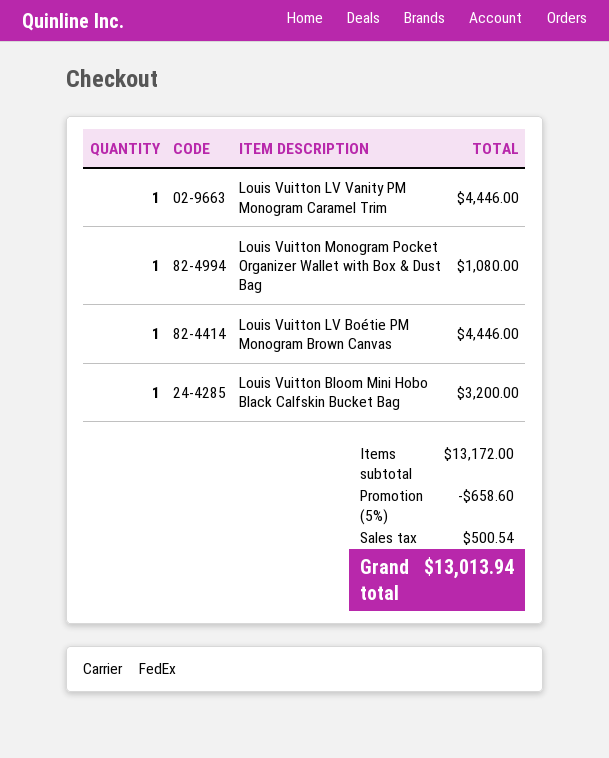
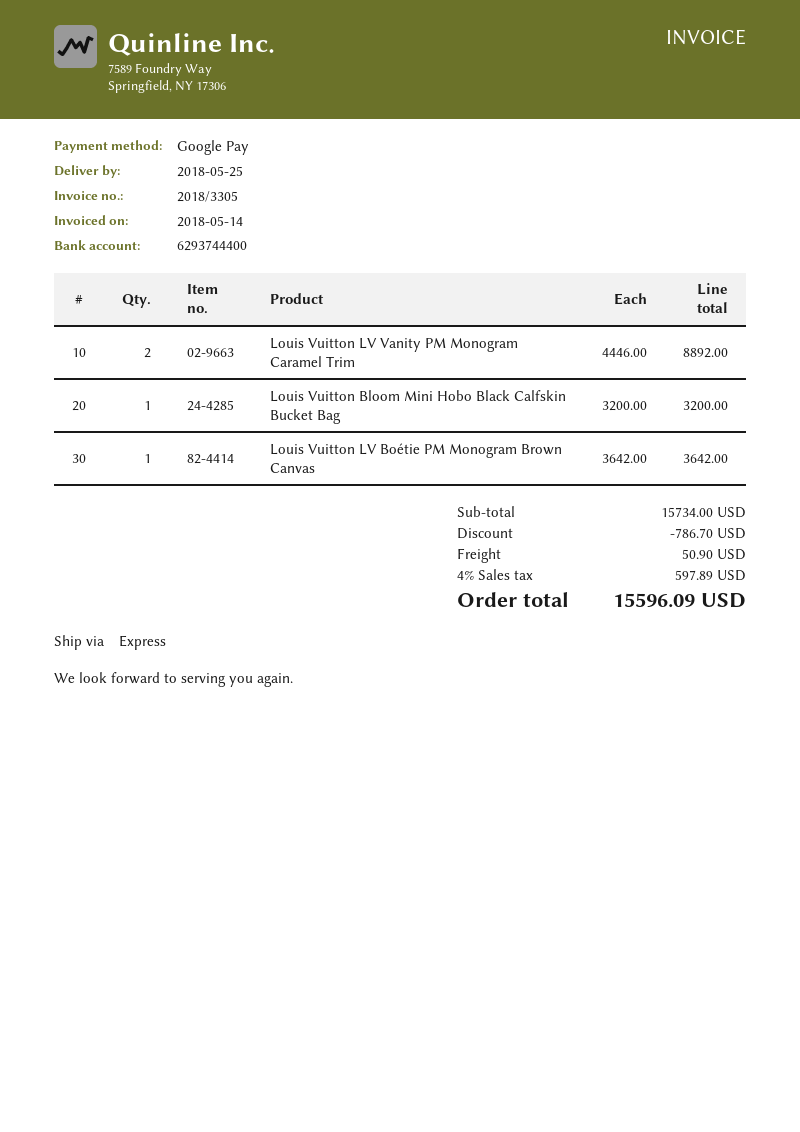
shipping method: FedEx -> express
Louis Vuitton LV Vanity PM Monogram Caramel Trim: 1 for 4446.00 -> 2 for 8892.00
Louis Vuitton Monogram Pocket Organizer Wallet with Box & Dust Bag: 1 for 1080.00 -> none
Louis Vuitton LV Boétie PM Monogram Brown Canvas: 1 for 4446.00 -> 1 for 3642.00
subtotal: 13172.00 -> 15734.00
discount: 658.60 -> 786.70
shipping: none -> 50.90
tax: 500.54 -> 597.89
total: 13013.94 -> 15596.09

